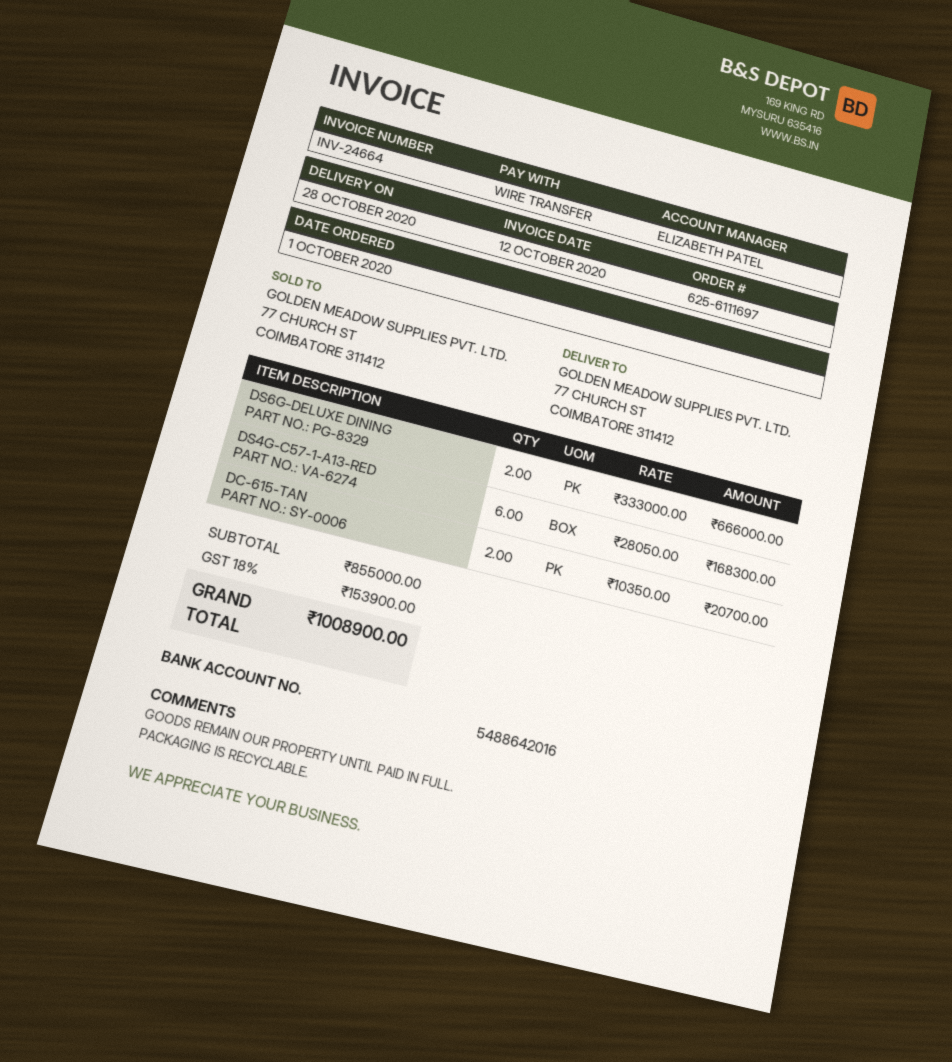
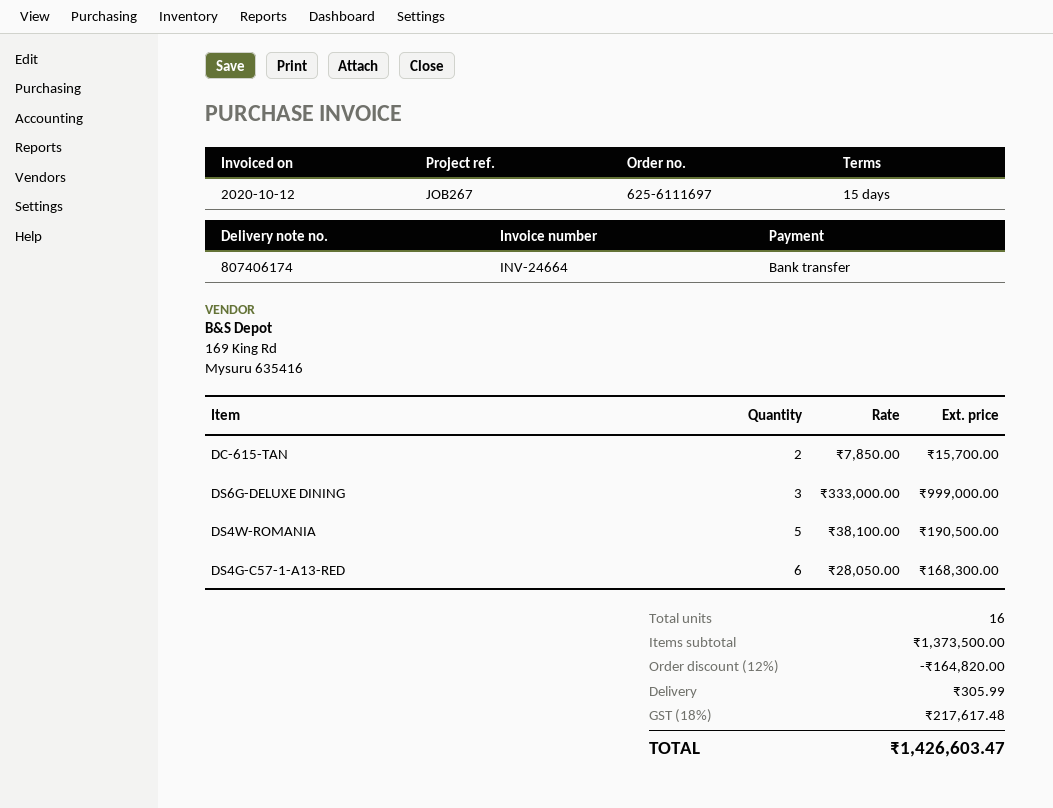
DS6G-DELUXE DINING: 2 x 333000.00 = 666000.00 -> 3 x 333000.00 = 999000.00
DC-615-TAN: 2 x 10350.00 = 20700.00 -> 2 x 7850.00 = 15700.00
DS4W-ROMANIA: none -> 5 x 38100.00 = 190500.00
subtotal: 855000.00 -> 1373500.00
discount: none -> 12% = 164820.00
shipping: none -> 305.99
tax: 18% = 153900.00 -> 18% = 217617.48
total: 1008900.00 -> 1426603.47

